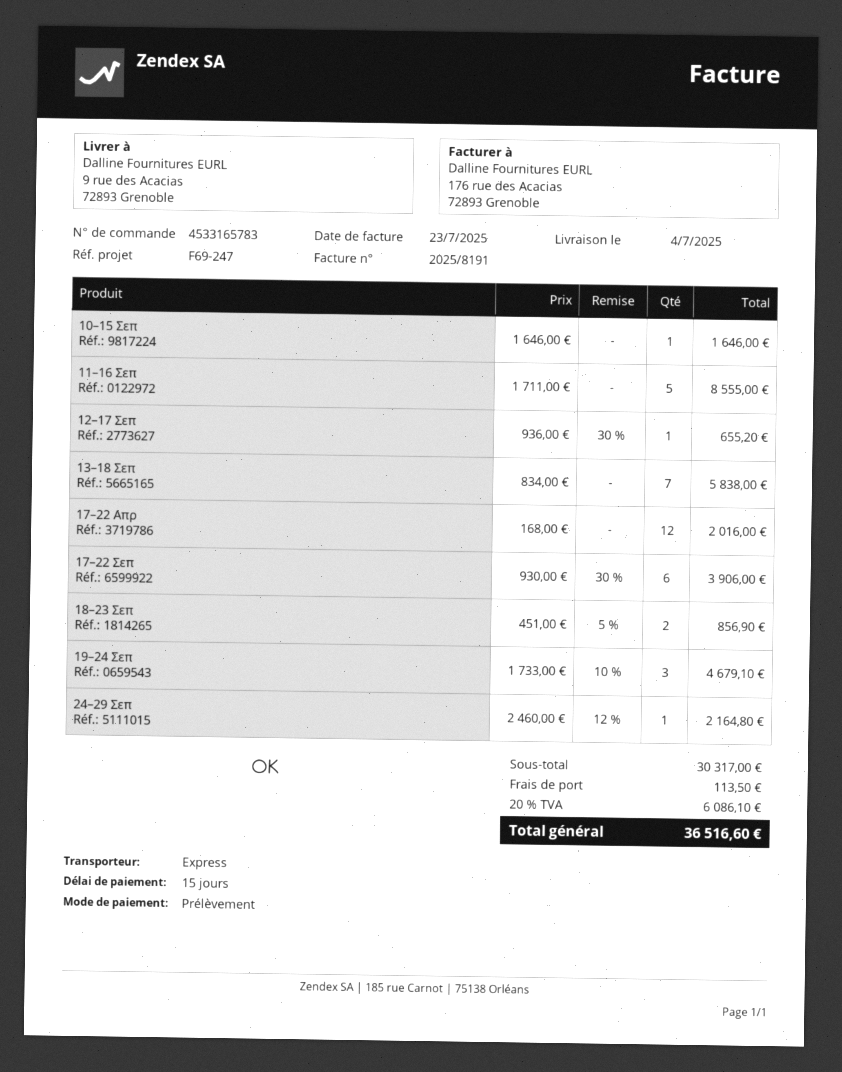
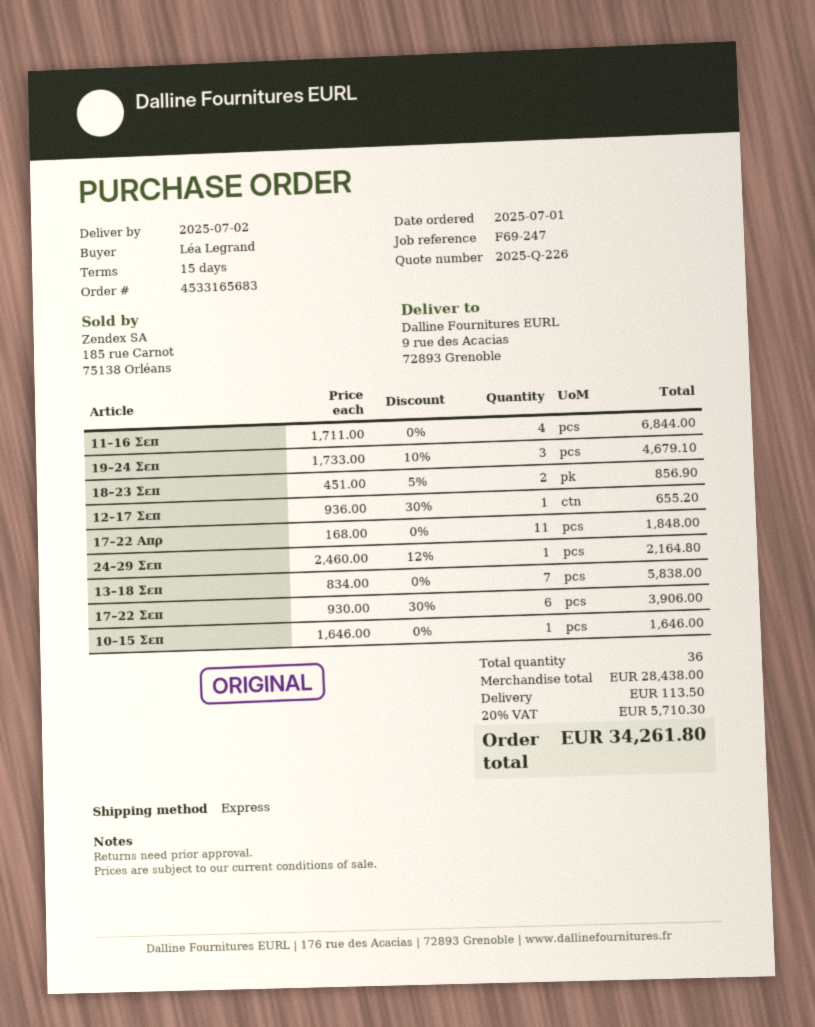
order number: 4533165783 -> 4533165683
delivery date: 2025-07-04 -> 2025-07-02
11–16 Σεπ: 5 x 1711.00 = 8555.00 -> 4 x 1711.00 = 6844.00
17–22 Απρ: 12 x 168.00 = 2016.00 -> 11 x 168.00 = 1848.00
subtotal: 30317.00 -> 28438.00
tax: 20% = 6086.10 -> 20% = 5710.30
total: 36516.60 -> 34261.80

